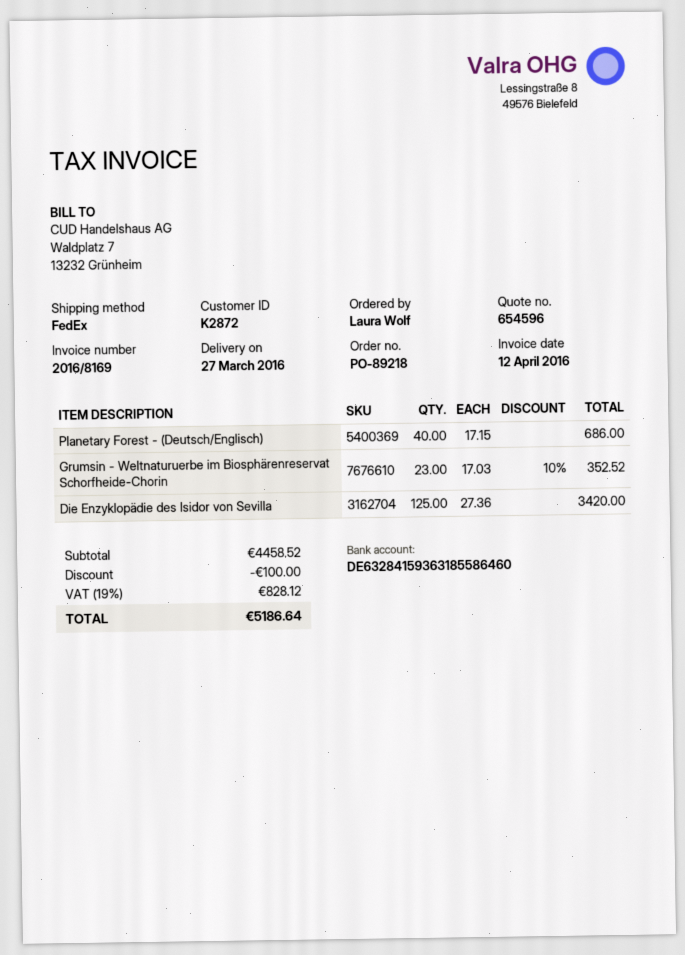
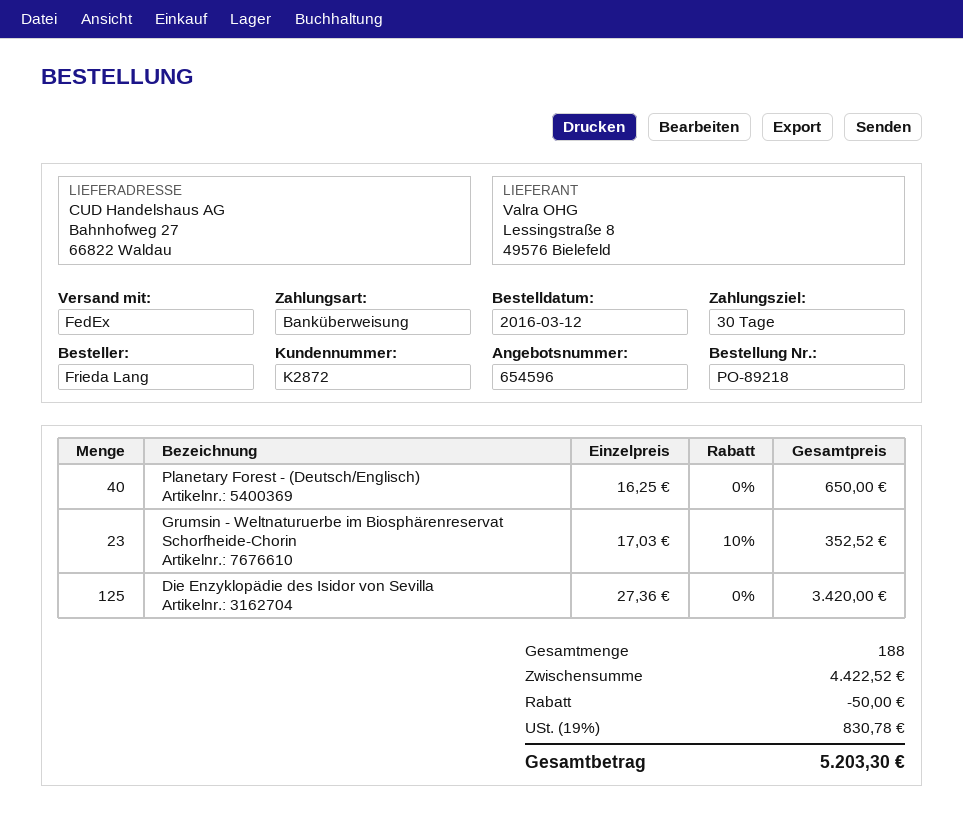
ordered by: Laura Wolf -> Frieda Lang
Planetary Forest - (Deutsch/Englisch): 40 x 17.15 = 686.00 -> 40 x 16.25 = 650.00
subtotal: 4458.52 -> 4422.52
discount: 100.00 -> 50.00
tax: 19% = 828.12 -> 19% = 830.78
total: 5186.64 -> 5203.30

